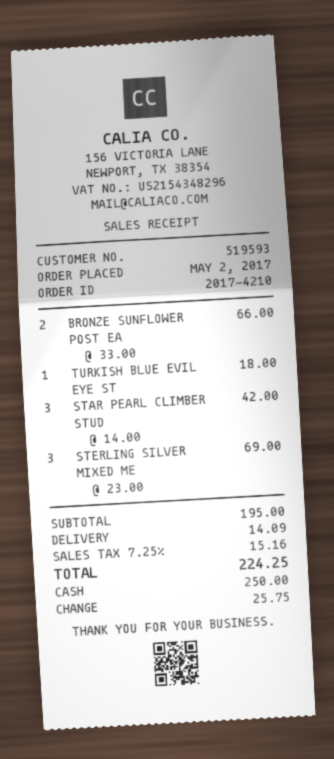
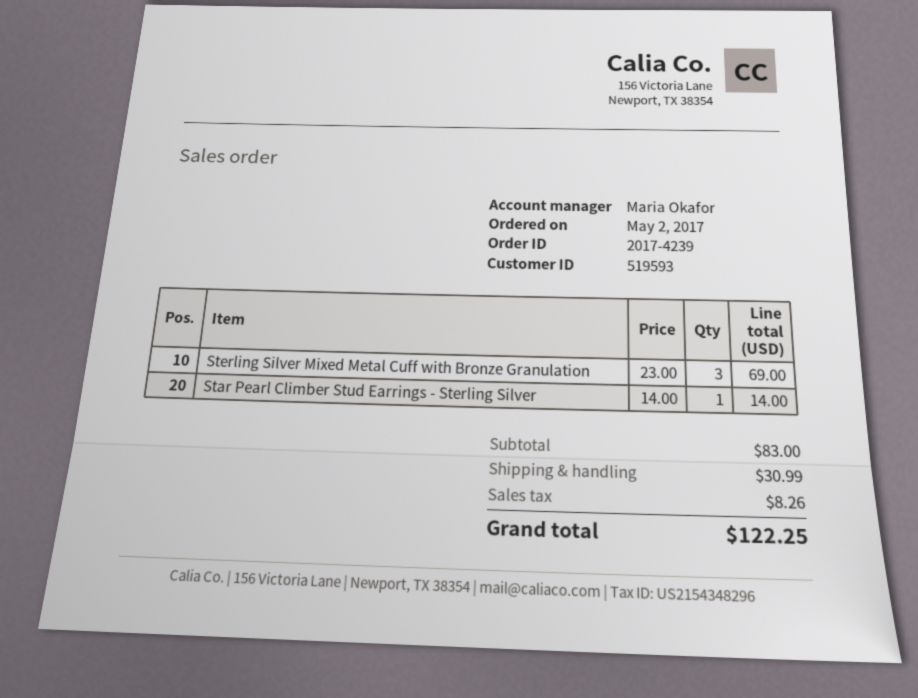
order number: 2017-4210 -> 2017-4239
BRONZE SUNFLOWER POST EA: 2 x 33.00 = 66.00 -> none
TURKISH BLUE EVIL EYE ST: 1 x 18.00 = 18.00 -> none
STAR PEARL CLIMBER STUD: 3 x 14.00 = 42.00 -> 1 x 14.00 = 14.00
subtotal: 195.00 -> 83.00
shipping: 14.09 -> 30.99
tax: 15.16 -> 8.26
total: 224.25 -> 122.25

